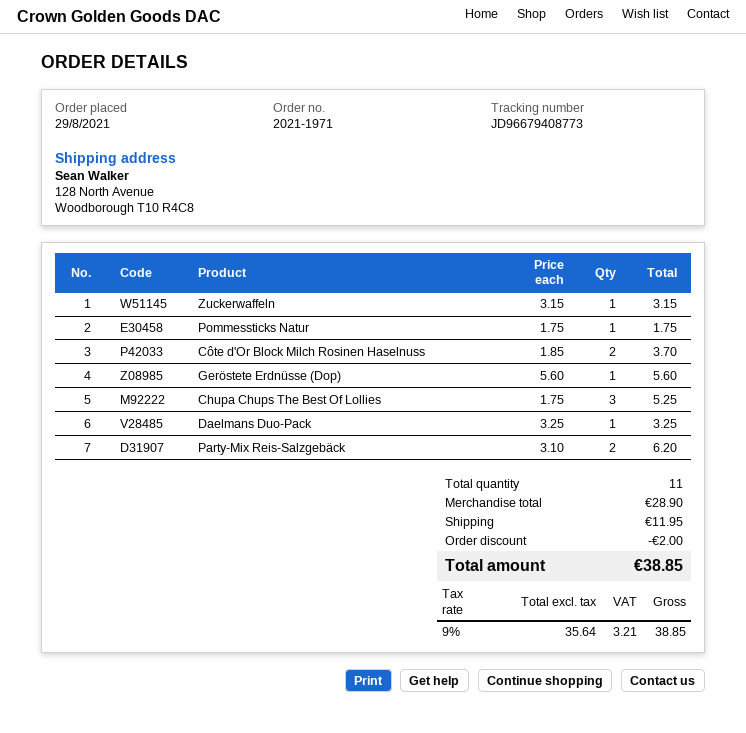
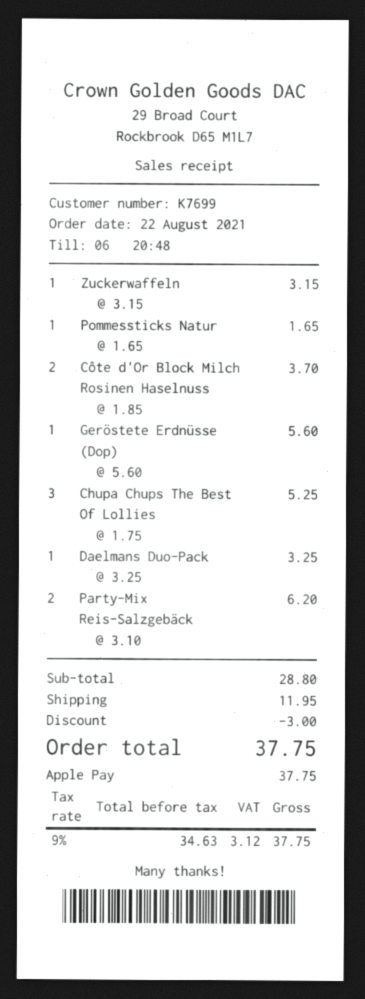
order date: 2021-08-29 -> 2021-08-22
Pommessticks Natur: 1 x 1.75 = 1.75 -> 1 x 1.65 = 1.65
subtotal: 28.90 -> 28.80
discount: 2.00 -> 3.00
net: 35.64 -> 34.63
tax: 9% = 3.21 -> 9% = 3.12
total: 38.85 -> 37.75

